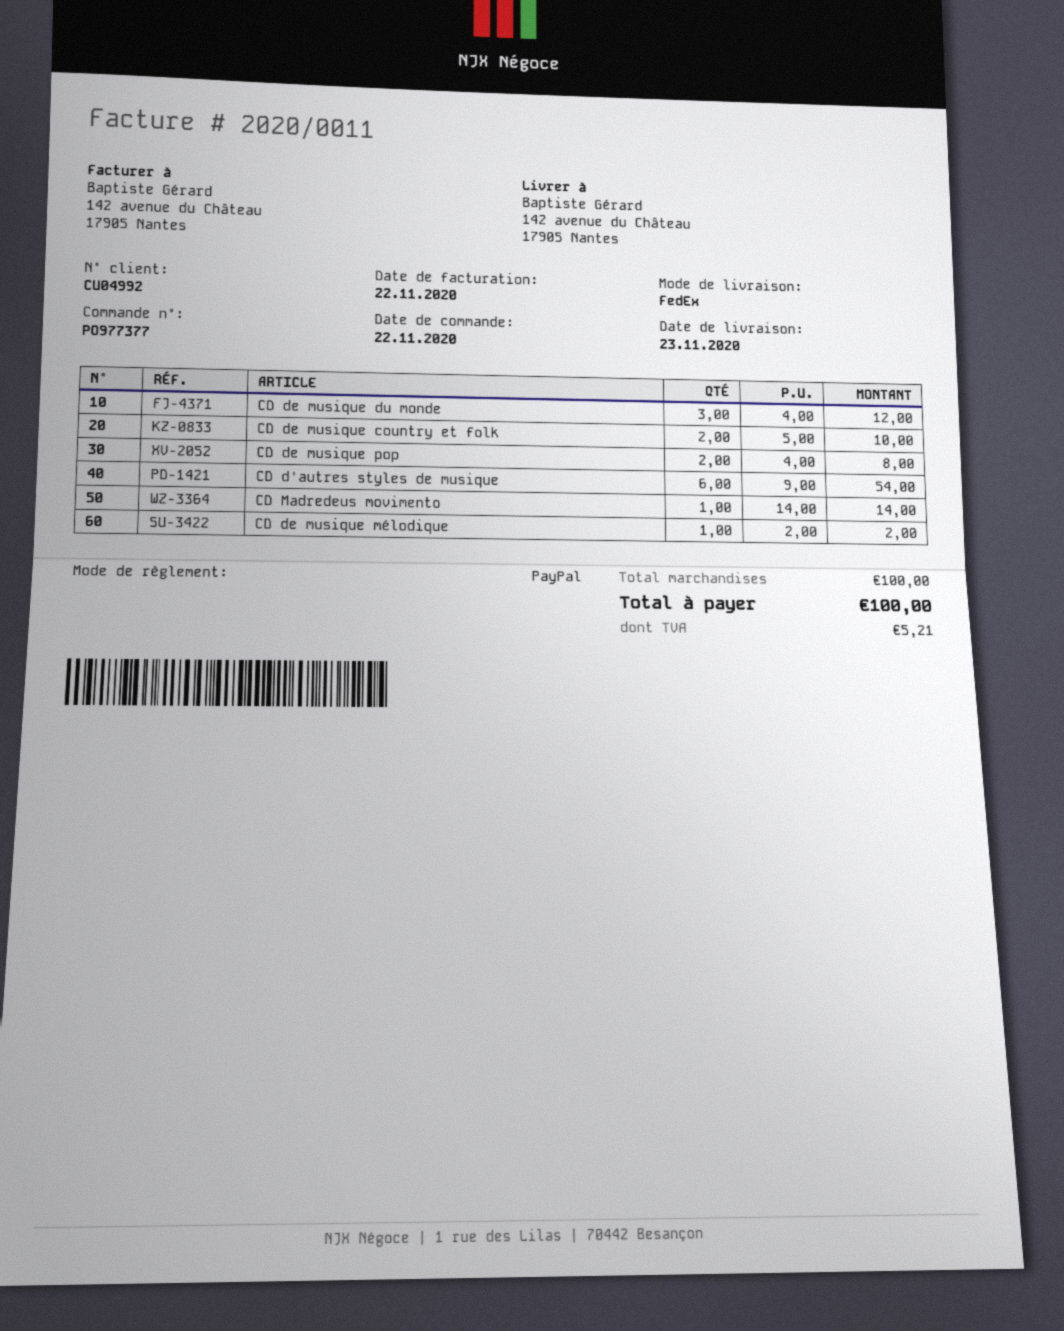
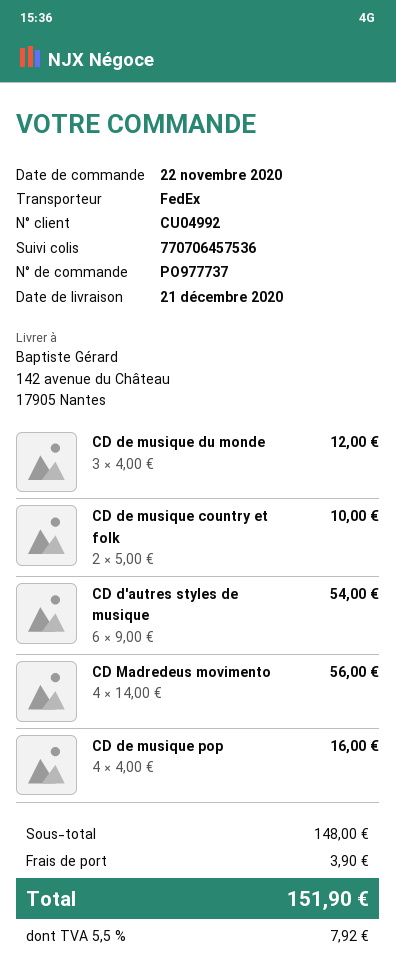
order number: PO977377 -> PO977737
delivery date: 2020-11-23 -> 2020-12-21
CD de musique pop: 2 x 4.00 = 8.00 -> 4 x 4.00 = 16.00
CD Madredeus movimento: 1 x 14.00 = 14.00 -> 4 x 14.00 = 56.00
CD de musique mélodique: 1 x 2.00 = 2.00 -> none
subtotal: 100.00 -> 148.00
shipping: none -> 3.90
tax: 5.21 -> 7.92
total: 100.00 -> 151.90

